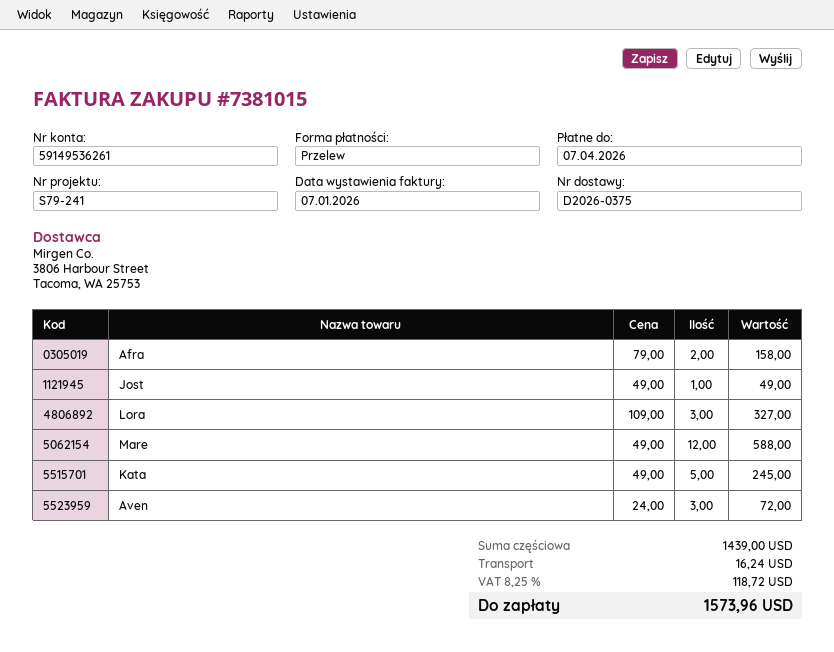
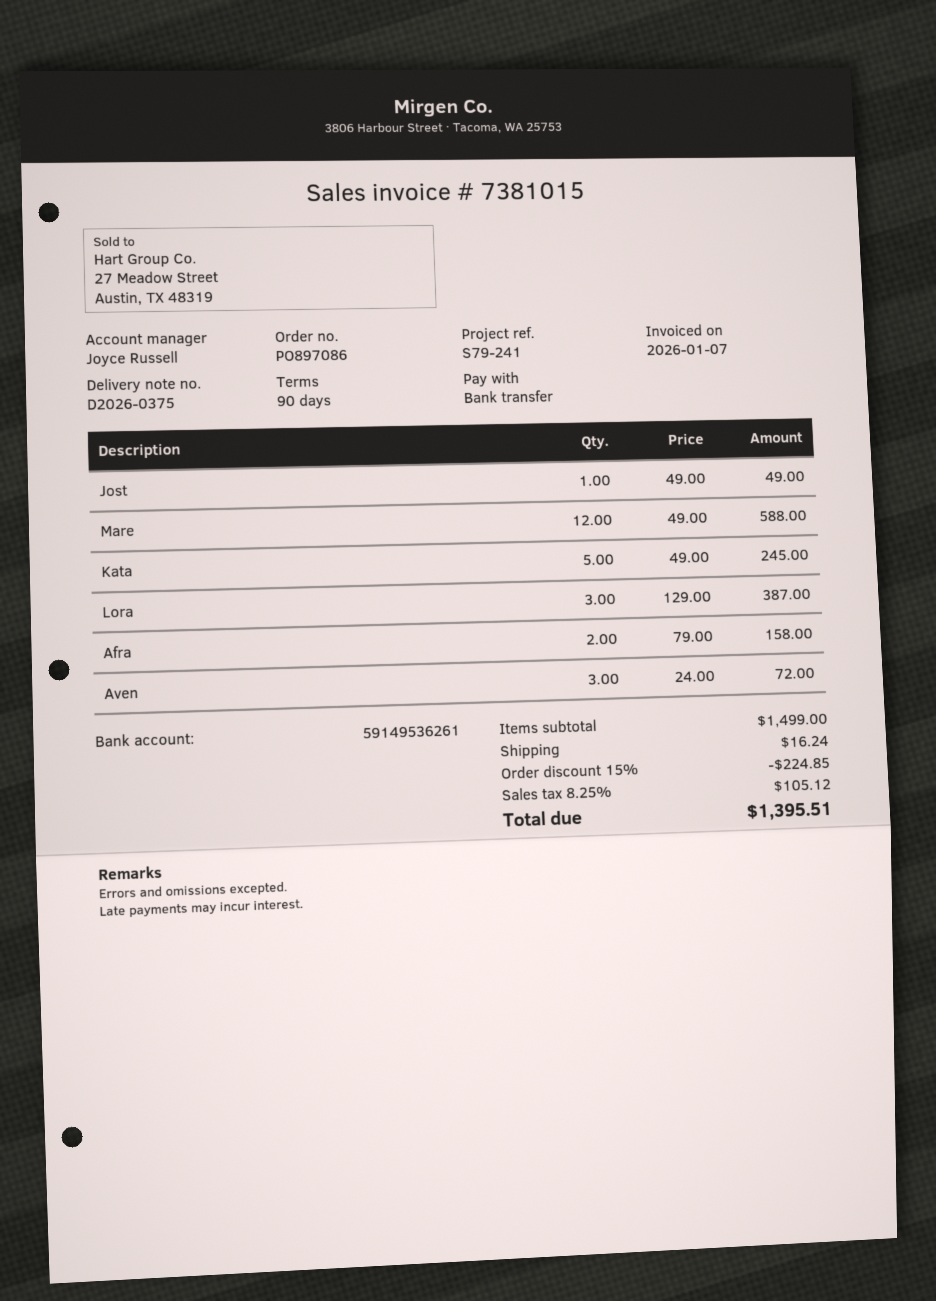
Lora: 3 x 109.00 = 327.00 -> 3 x 129.00 = 387.00
subtotal: 1439.00 -> 1499.00
discount: none -> 15% = 224.85
tax: 8.25% = 118.72 -> 8.25% = 105.12
total: 1573.96 -> 1395.51

